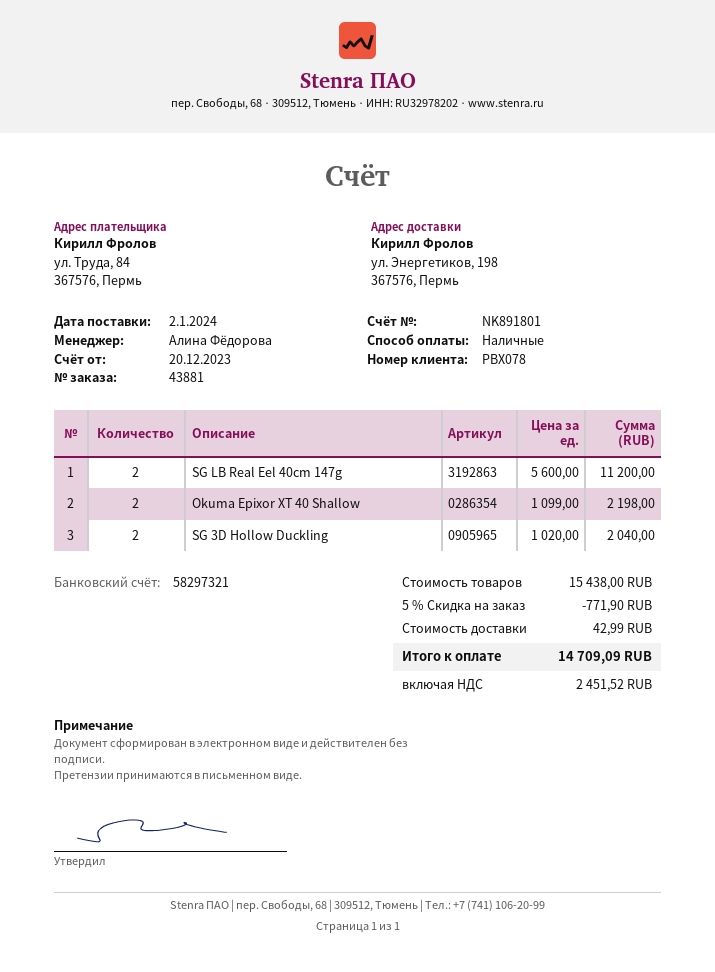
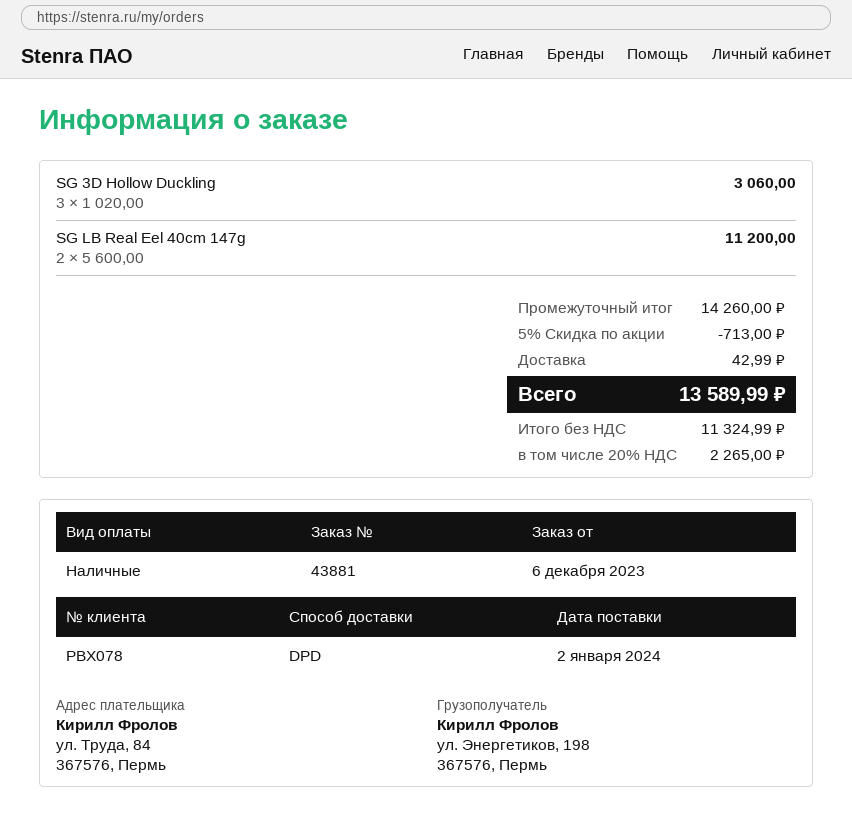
Okuma Epixor XT 40 Shallow: 2 x 1099.00 = 2198.00 -> none
SG 3D Hollow Duckling: 2 x 1020.00 = 2040.00 -> 3 x 1020.00 = 3060.00
subtotal: 15438.00 -> 14260.00
discount: 5% = 771.90 -> 5% = 713.00
tax: 2451.52 -> 2265.00
total: 14709.09 -> 13589.99

